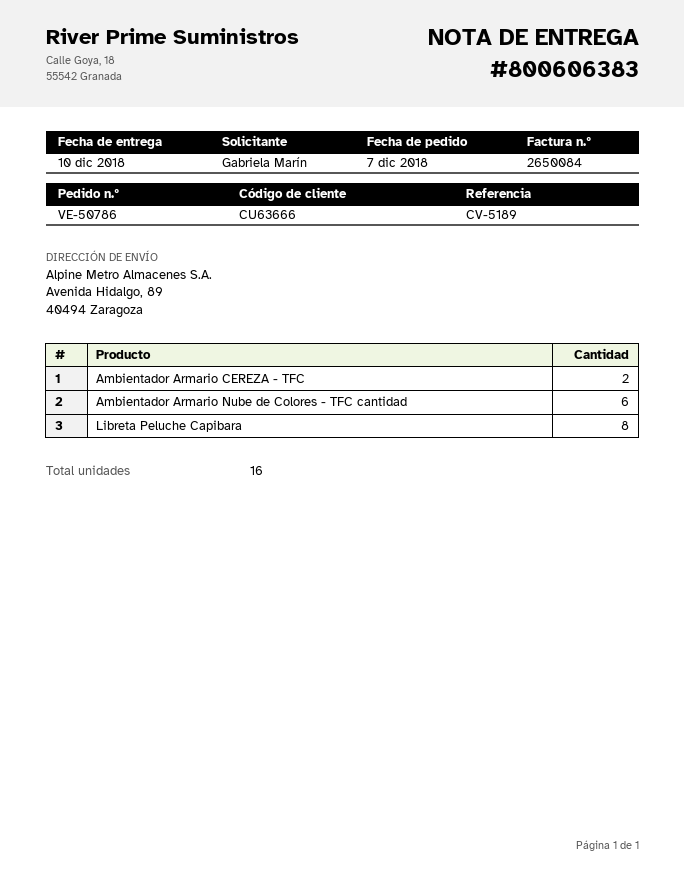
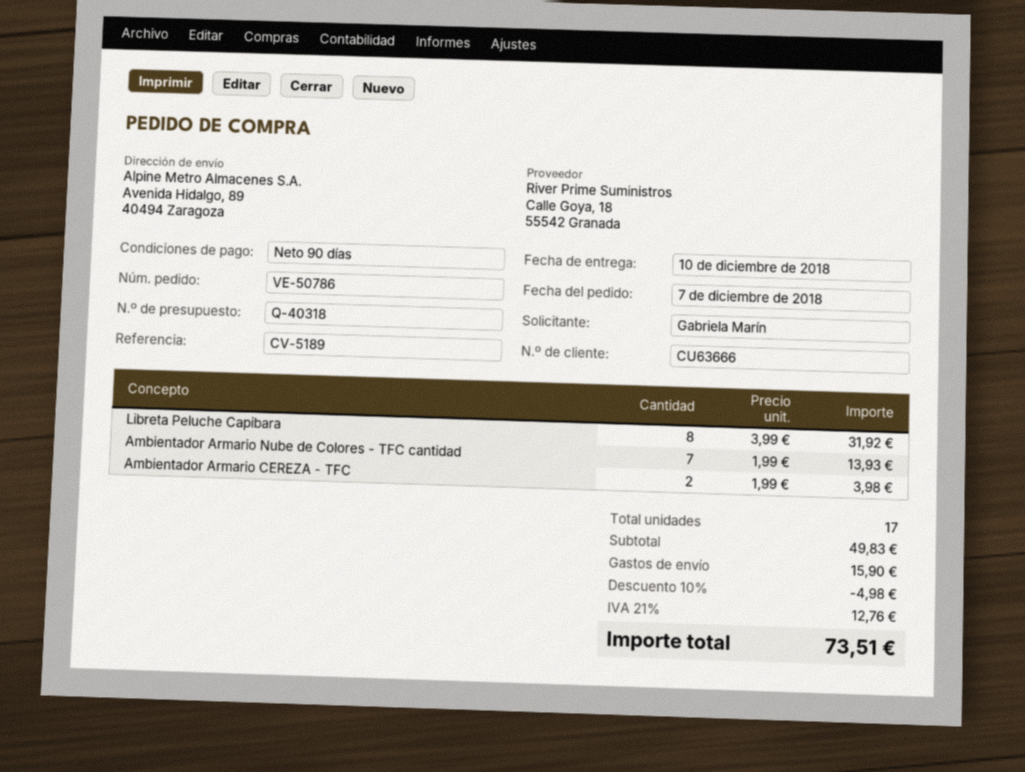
Ambientador Armario Nube de Colores - TFC cantidad: 6 -> 7
total quantity: 16 -> 17

